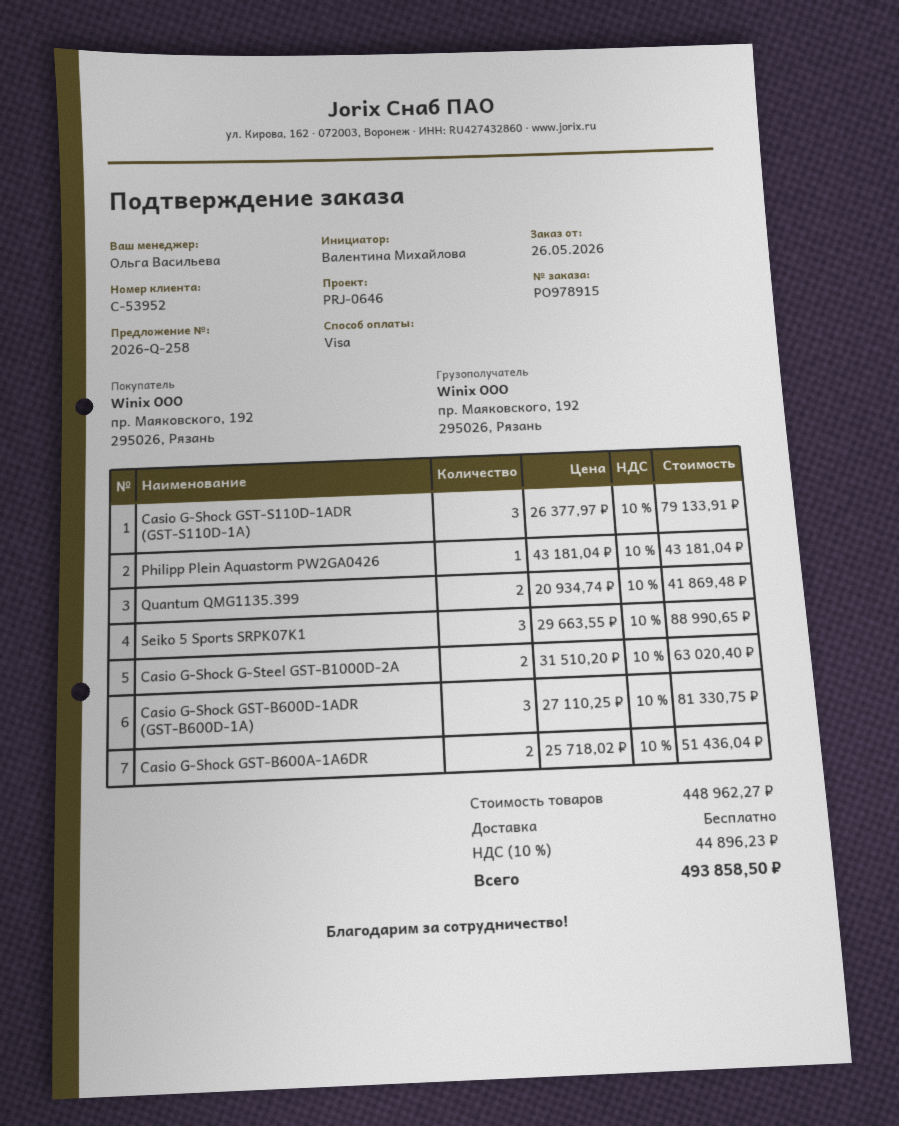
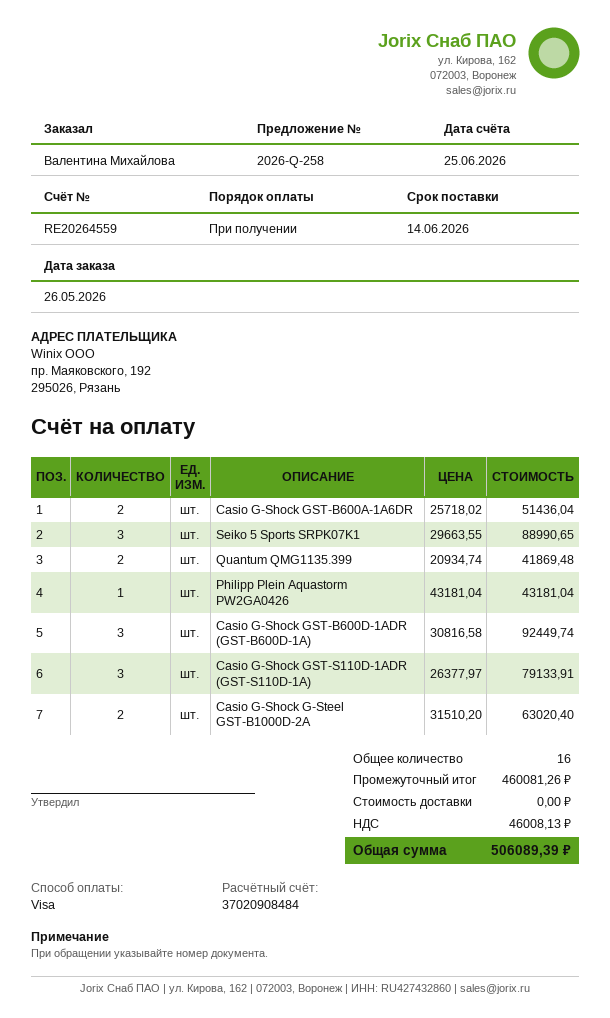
Casio G-Shock GST-B600D-1ADR (GST-B600D-1A): 3 x 27110.25 = 81330.75 -> 3 x 30816.58 = 92449.74
subtotal: 448962.27 -> 460081.26
tax: 44896.23 -> 46008.13
total: 493858.50 -> 506089.39

